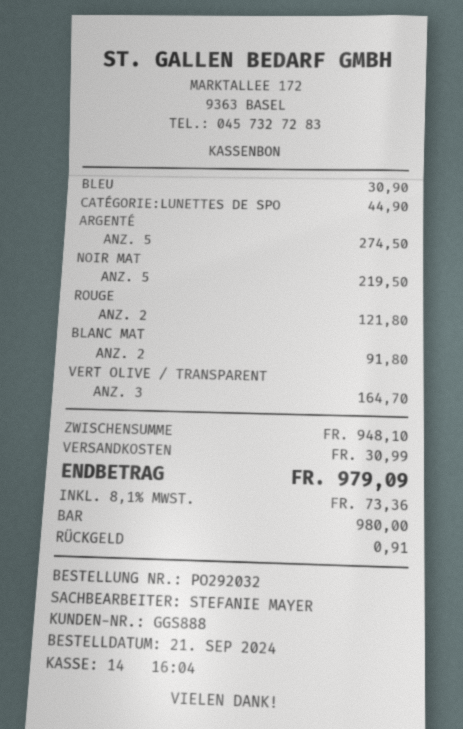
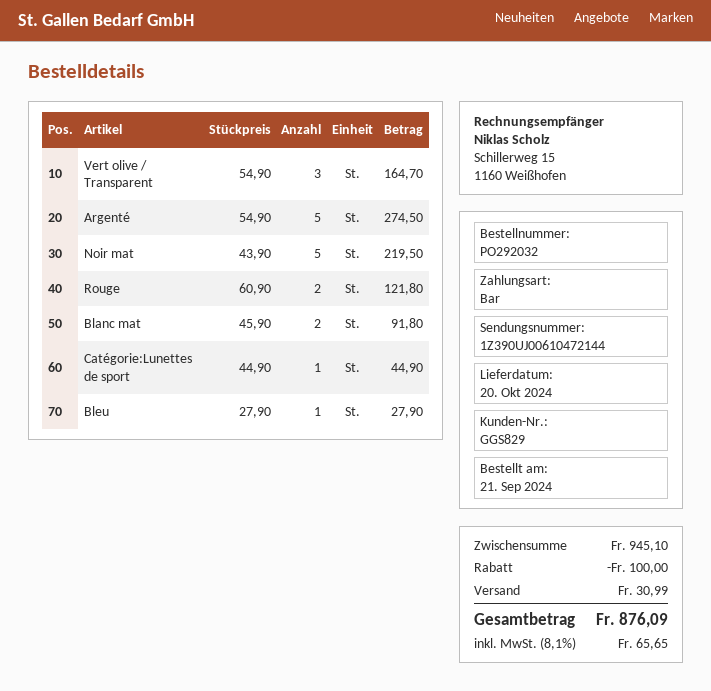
customer number: GGS888 -> GGS829
BLEU: 1 for 30.90 -> 1 for 27.90
subtotal: 948.10 -> 945.10
discount: none -> 100.00
tax: 8.1% = 73.36 -> 8.1% = 65.65
total: 979.09 -> 876.09

